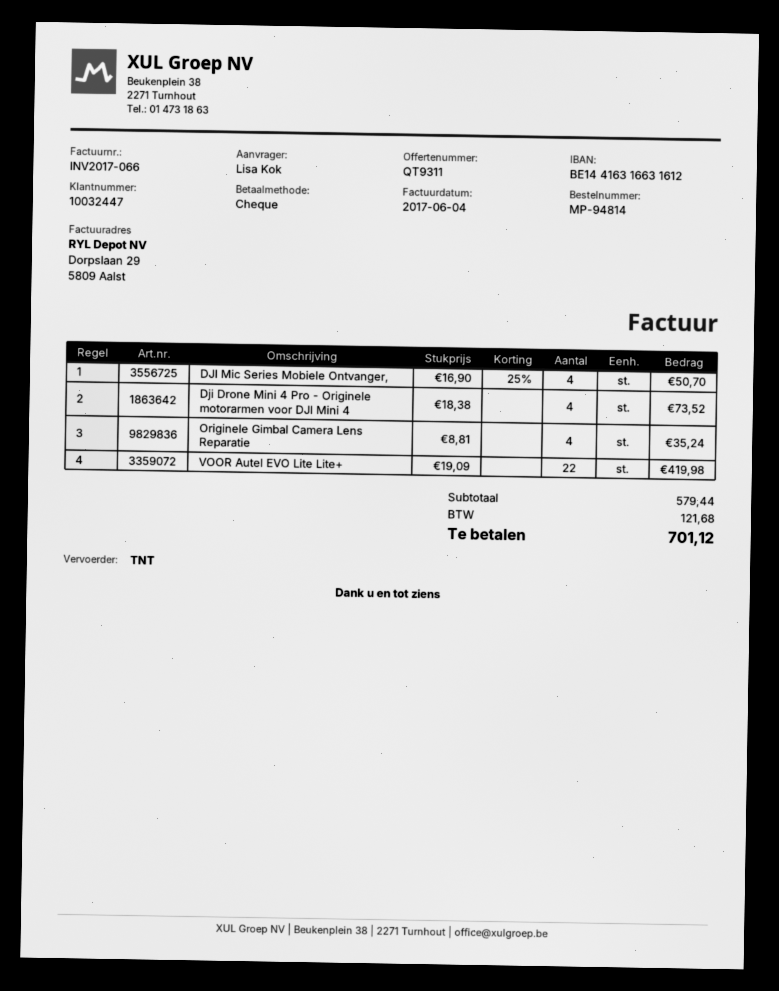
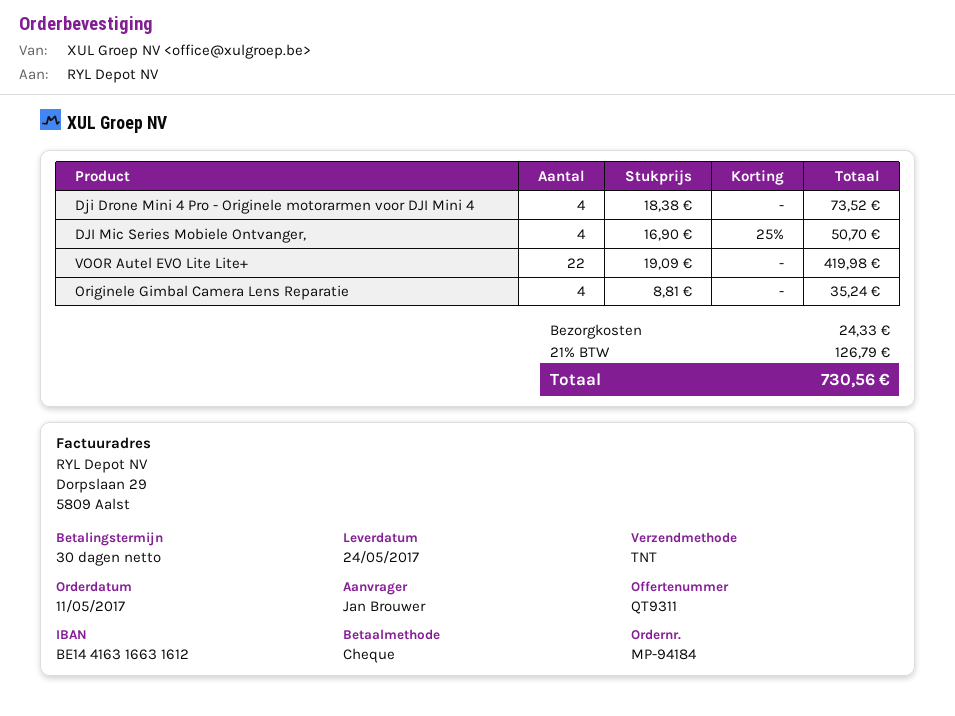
order number: MP-94814 -> MP-94184
ordered by: Lisa Kok -> Jan Brouwer
shipping: none -> 24.33
tax: 121.68 -> 126.79
total: 701.12 -> 730.56

